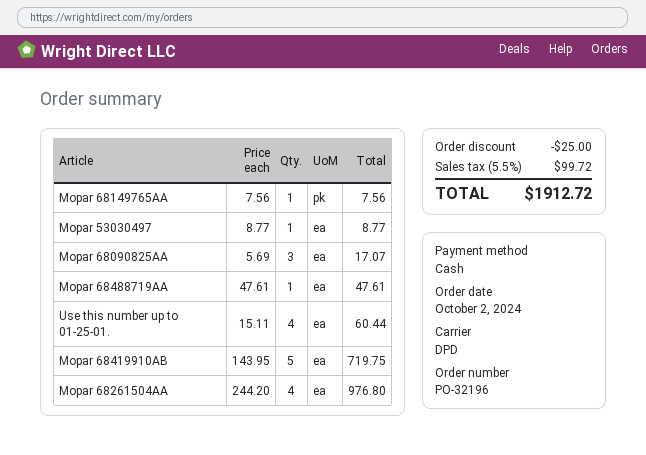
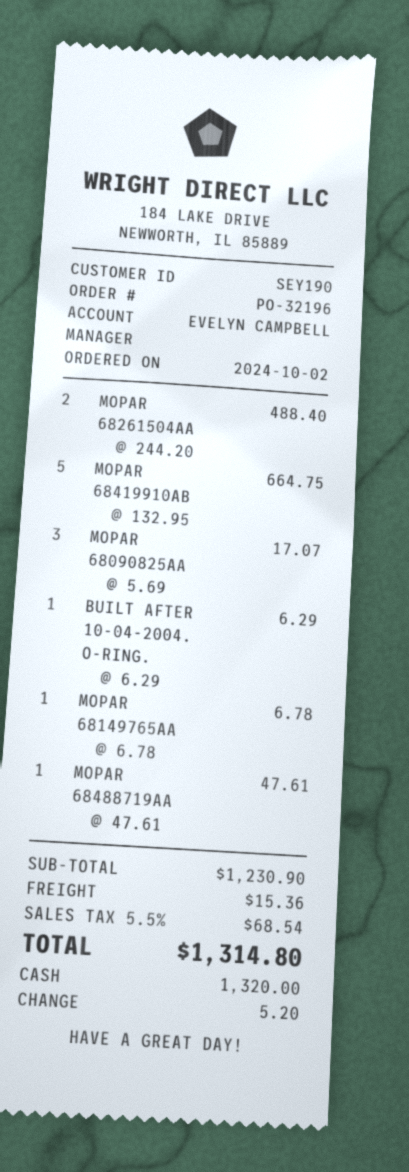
Mopar 68149765AA: 1 x 7.56 = 7.56 -> 1 x 6.78 = 6.78
Mopar 53030497: 1 x 8.77 = 8.77 -> none
Use this number up to 01-25-01.: 4 x 15.11 = 60.44 -> none
Mopar 68419910AB: 5 x 143.95 = 719.75 -> 5 x 132.95 = 664.75
Mopar 68261504AA: 4 x 244.20 = 976.80 -> 2 x 244.20 = 488.40
BUILT AFTER 10-04-2004. O-RING.: none -> 1 x 6.29 = 6.29
discount: 25.00 -> none
shipping: none -> 15.36
tax: 5.5% = 99.72 -> 5.5% = 68.54
total: 1912.72 -> 1314.80

